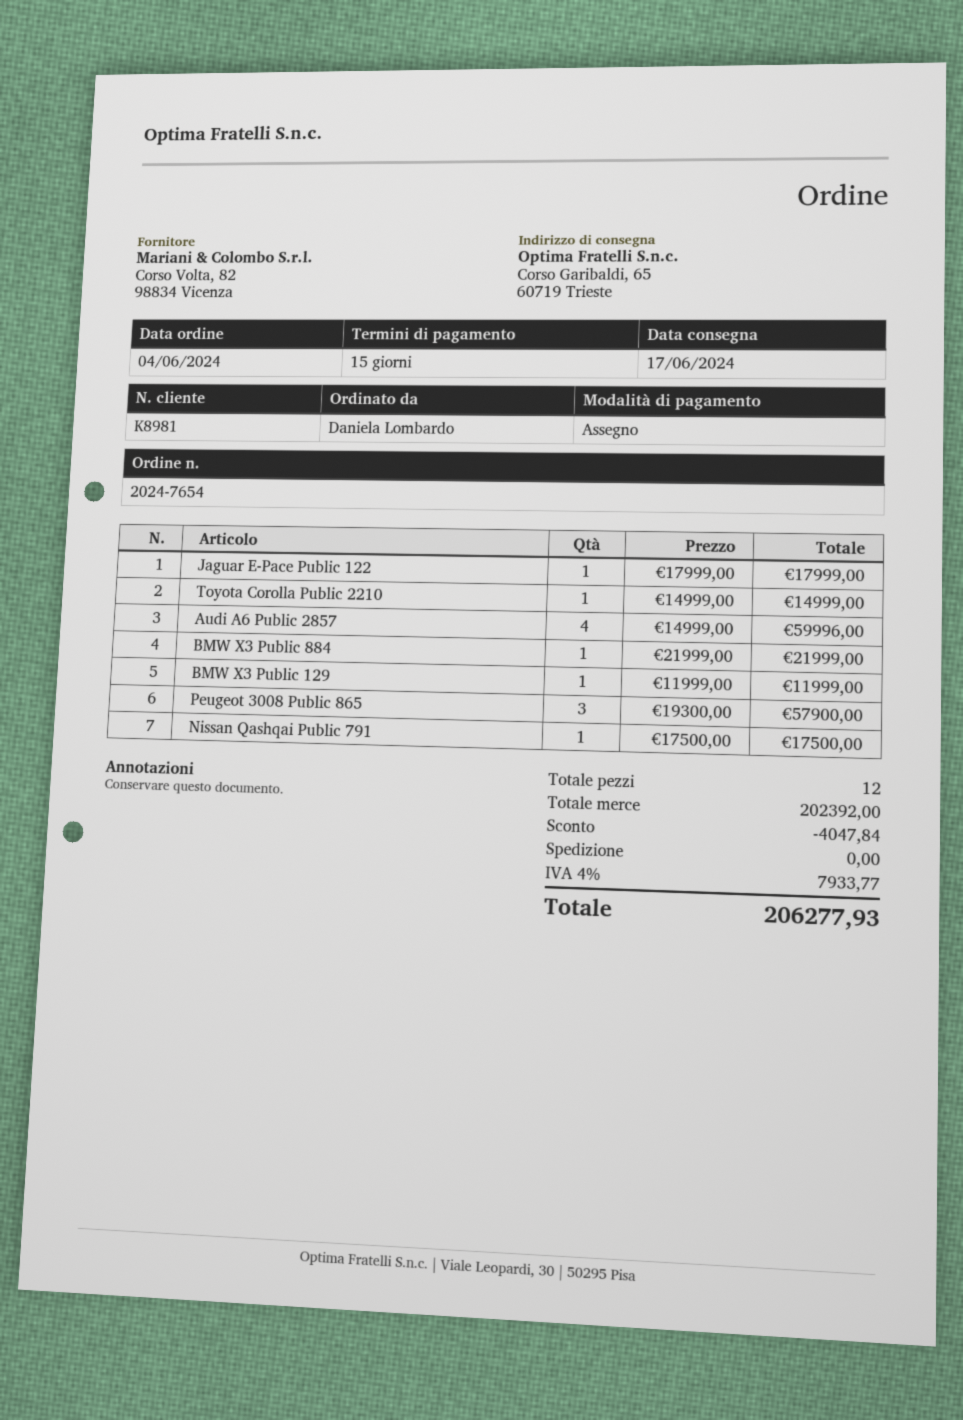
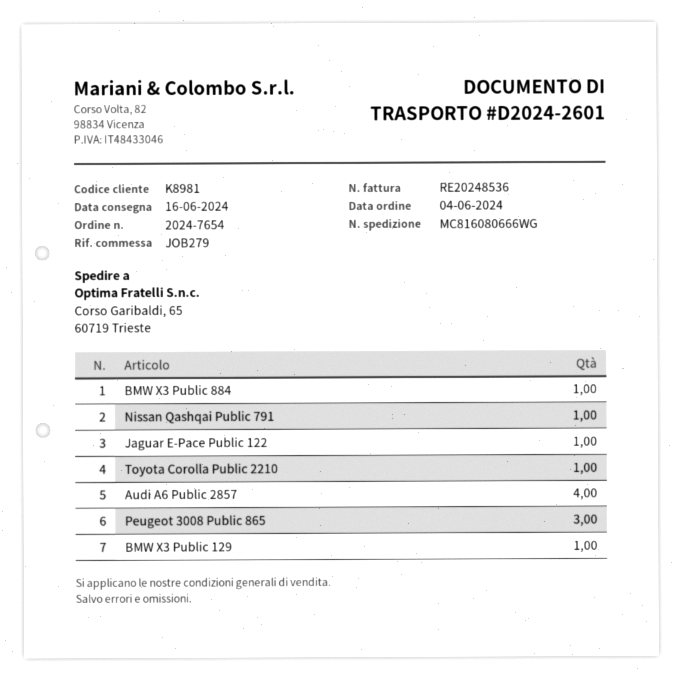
delivery date: 2024-06-17 -> 2024-06-16

